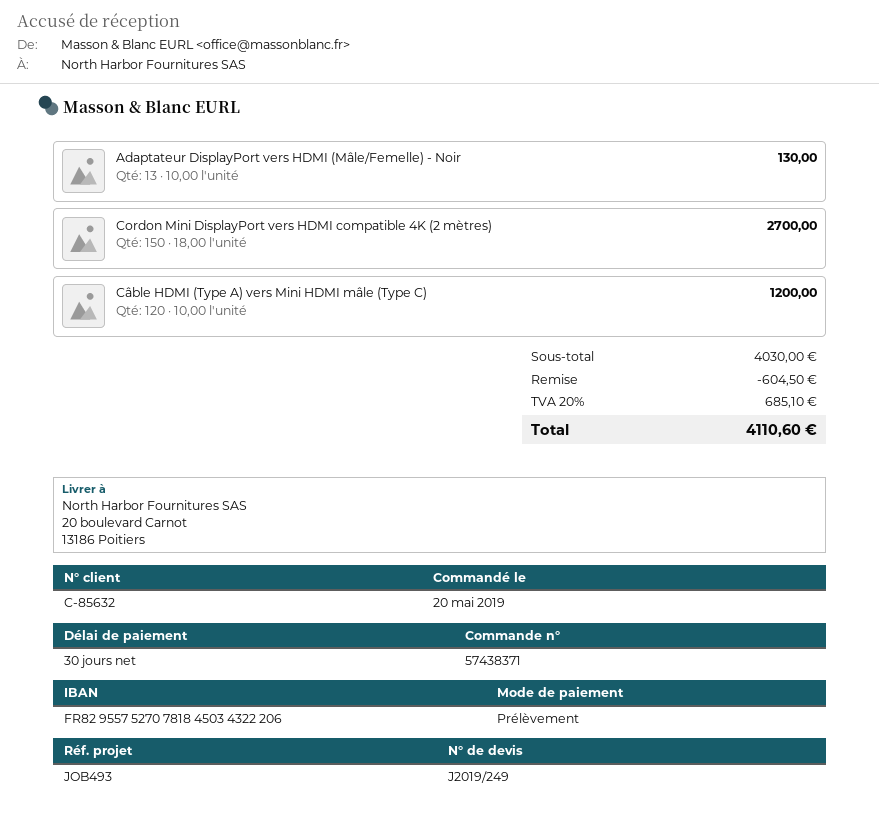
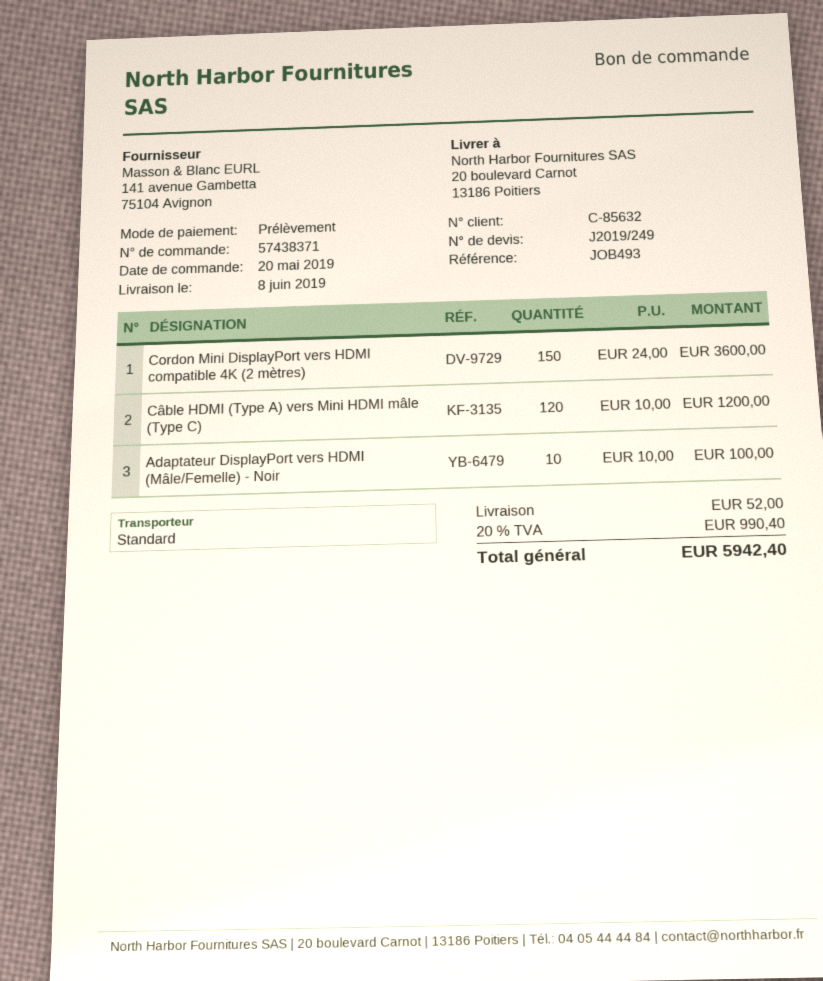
Adaptateur DisplayPort vers HDMI (Mâle/Femelle) - Noir: 13 x 10.00 = 130.00 -> 10 x 10.00 = 100.00
Cordon Mini DisplayPort vers HDMI compatible 4K (2 mètres): 150 x 18.00 = 2700.00 -> 150 x 24.00 = 3600.00
discount: 604.50 -> none
shipping: none -> 52.00
tax: 20% = 685.10 -> 20% = 990.40
total: 4110.60 -> 5942.40

